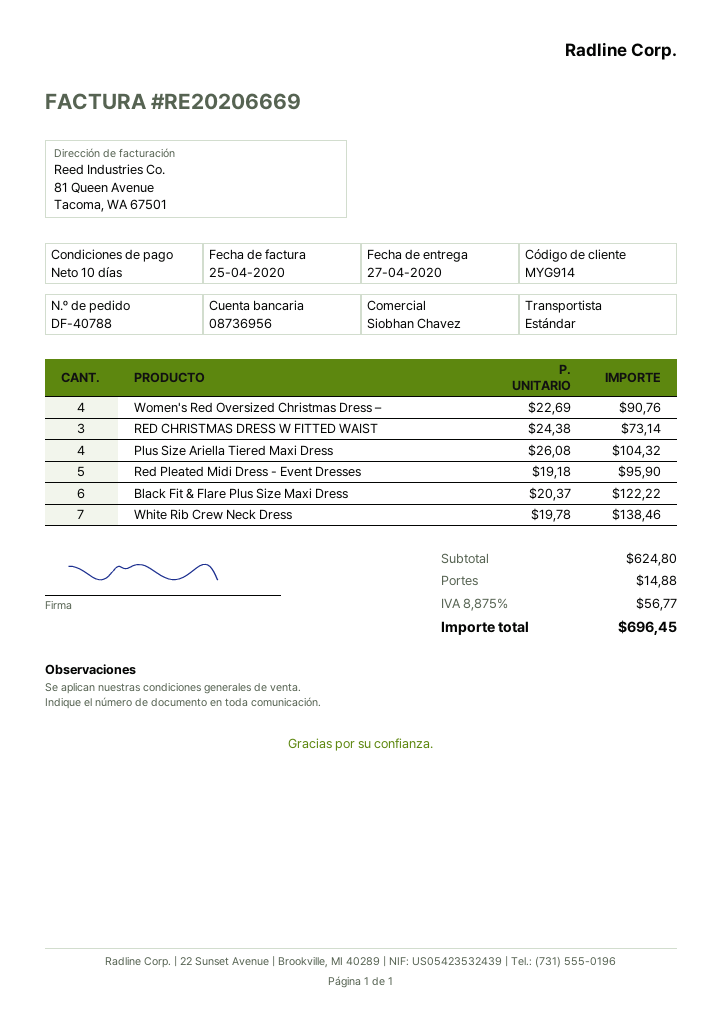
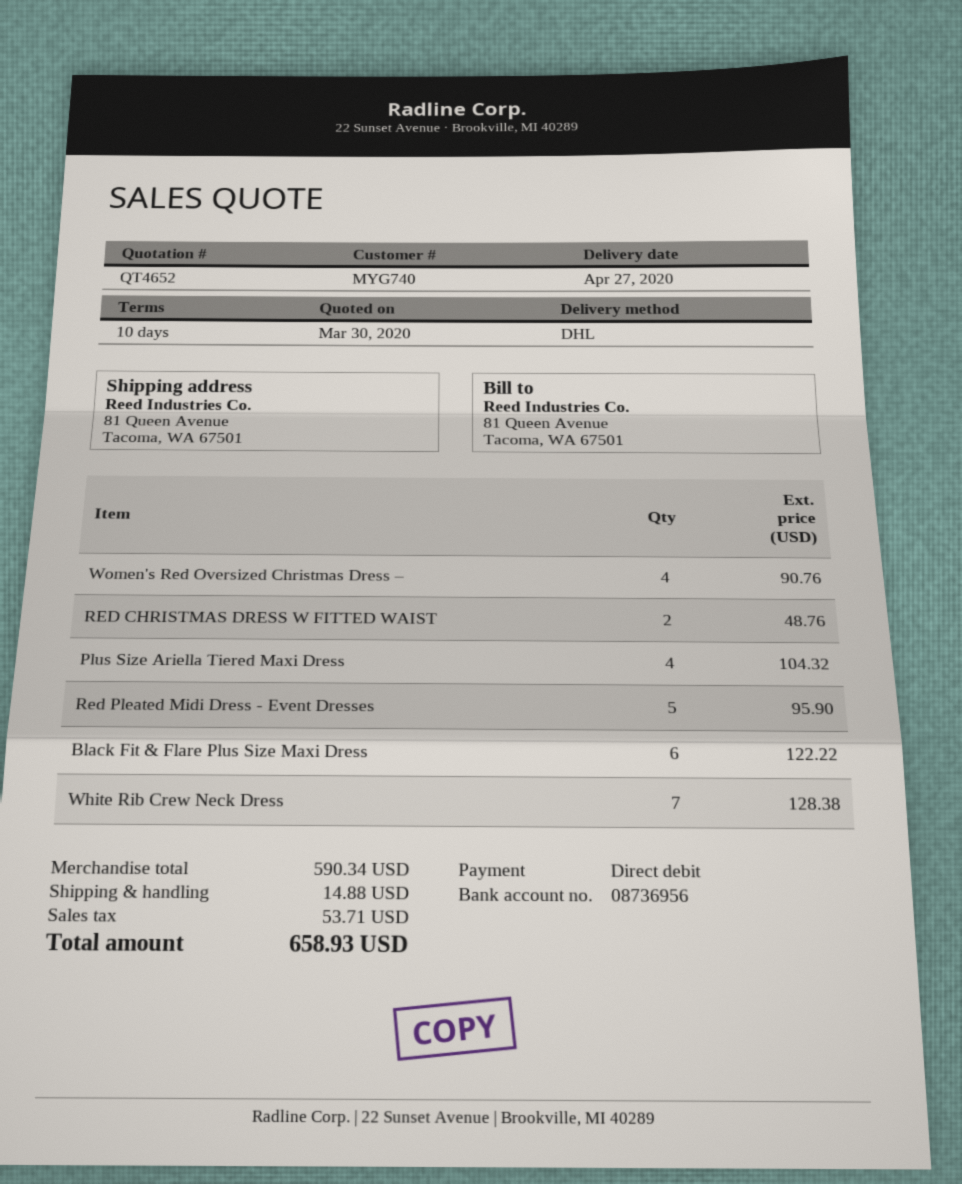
customer number: MYG914 -> MYG740
shipping method: standard -> DHL
RED CHRISTMAS DRESS W FITTED WAIST: 3 for 73.14 -> 2 for 48.76
White Rib Crew Neck Dress: 7 for 138.46 -> 7 for 128.38
subtotal: 624.80 -> 590.34
tax: 56.77 -> 53.71
total: 696.45 -> 658.93

